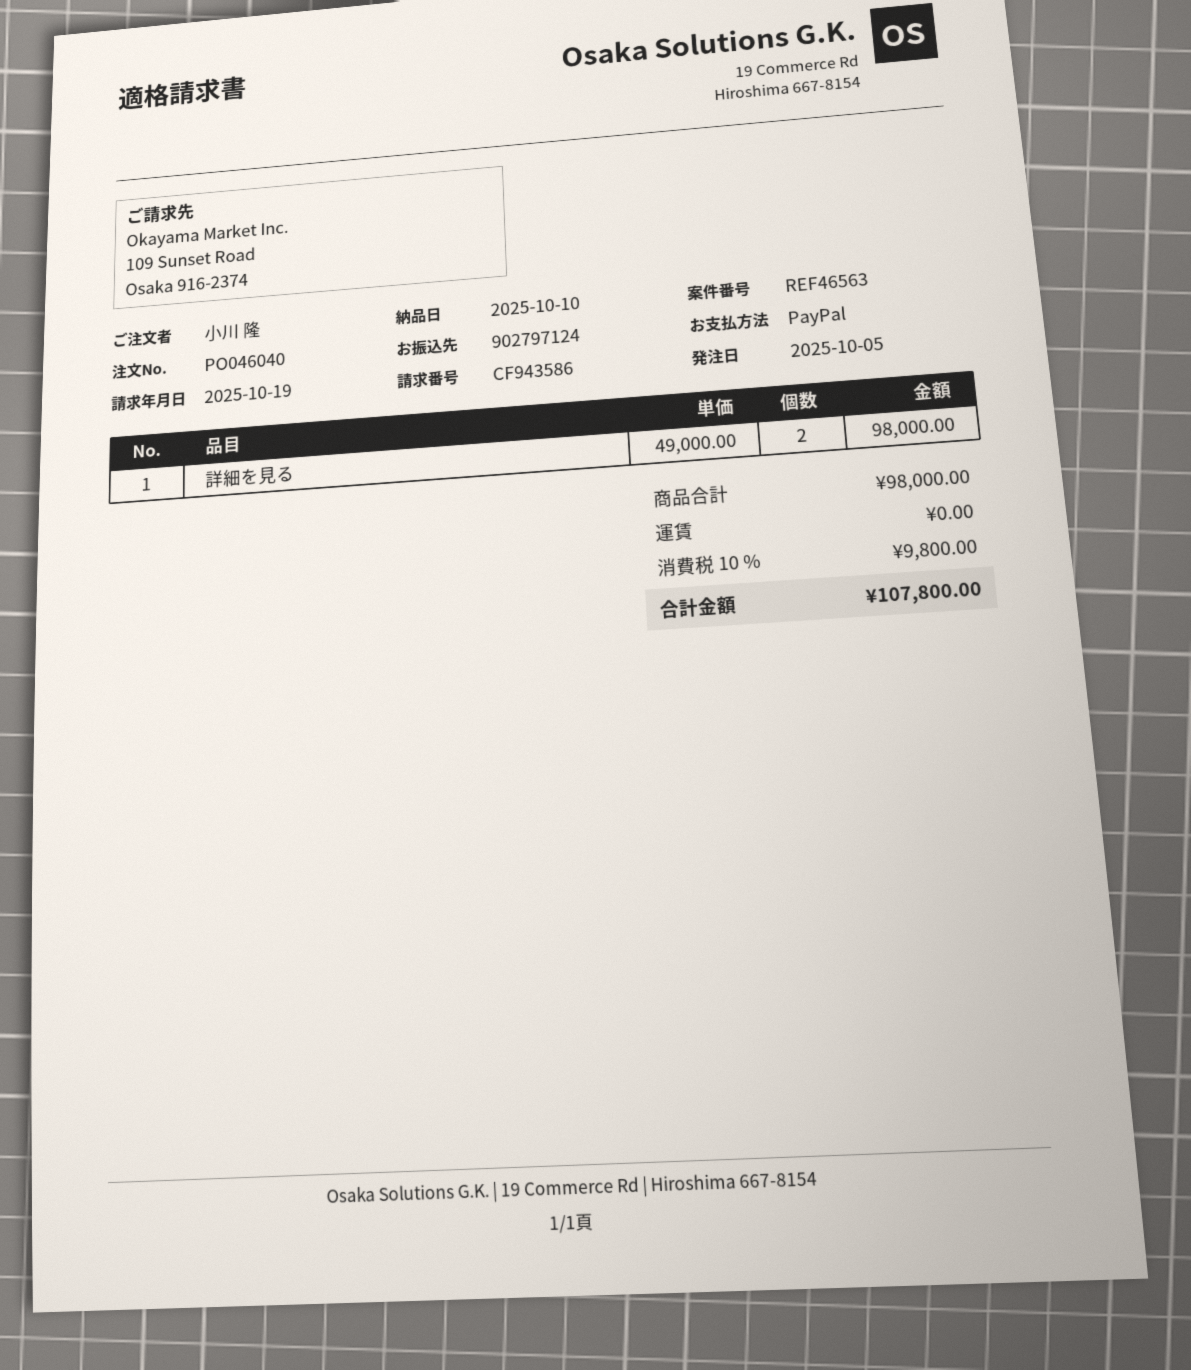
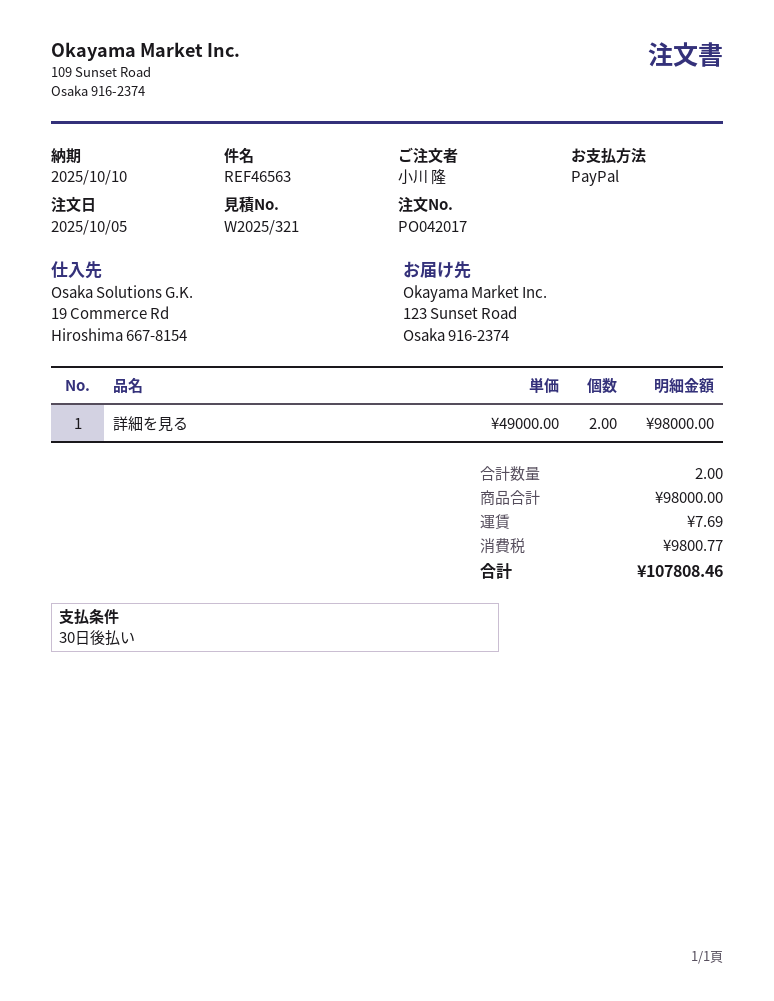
order number: PO046040 -> PO042017
shipping: 0.00 -> 7.69
tax: 9800.00 -> 9800.77
total: 107800.00 -> 107808.46

